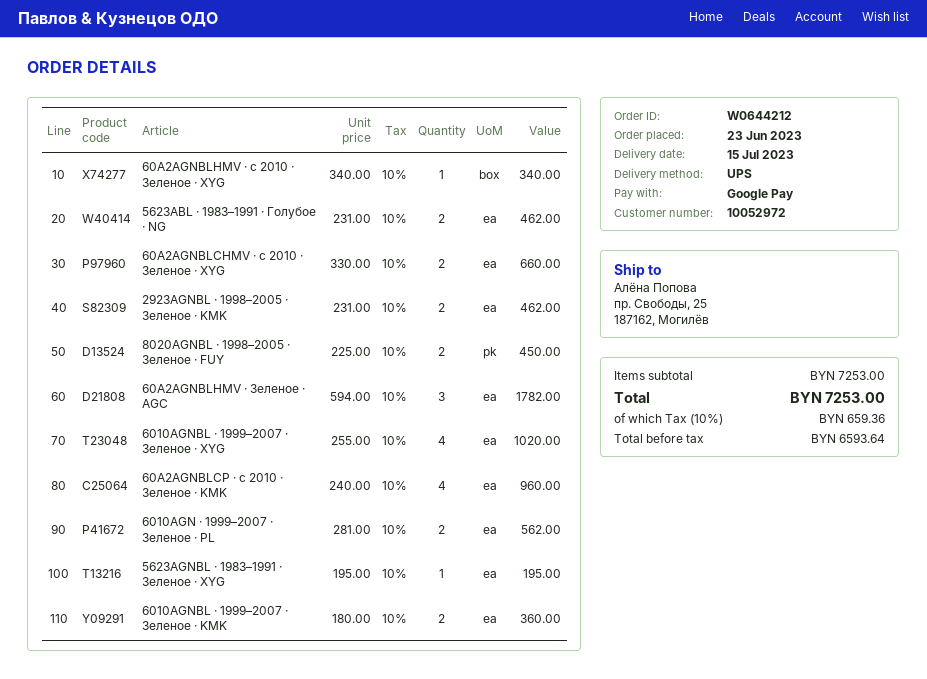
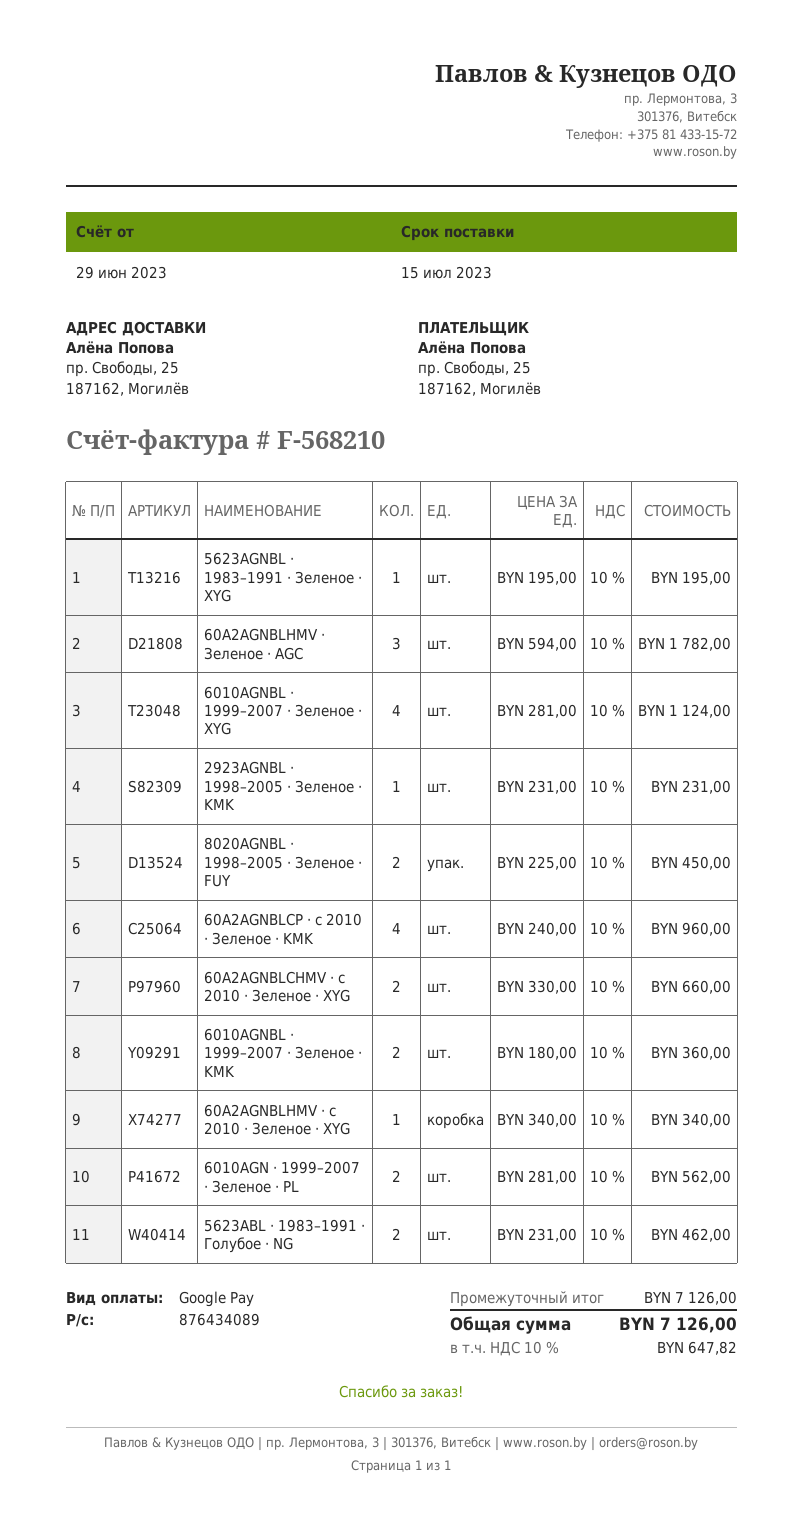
2923AGNBL · 1998–2005 · Зеленое · KMK: 2 x 231.00 = 462.00 -> 1 x 231.00 = 231.00
6010AGNBL · 1999–2007 · Зеленое · XYG: 4 x 255.00 = 1020.00 -> 4 x 281.00 = 1124.00
subtotal: 7253.00 -> 7126.00
tax: 10% = 659.36 -> 10% = 647.82
total: 7253.00 -> 7126.00

